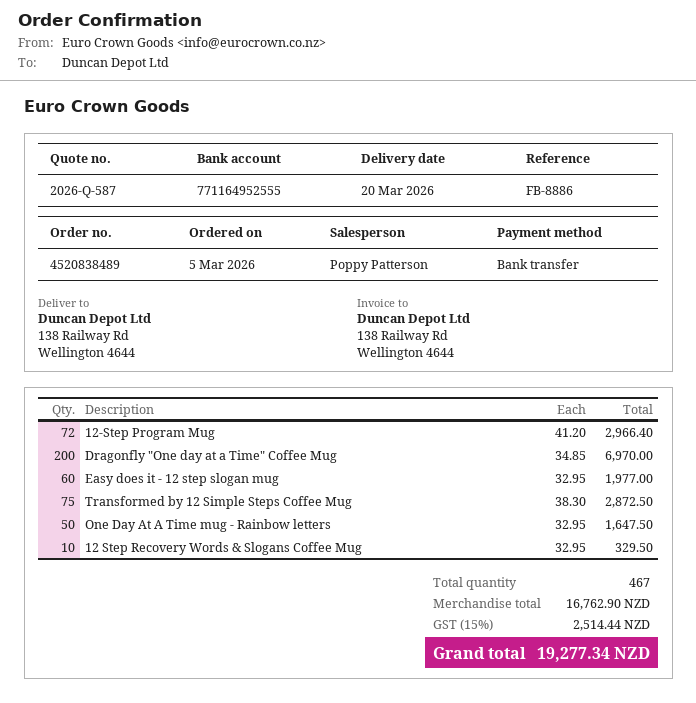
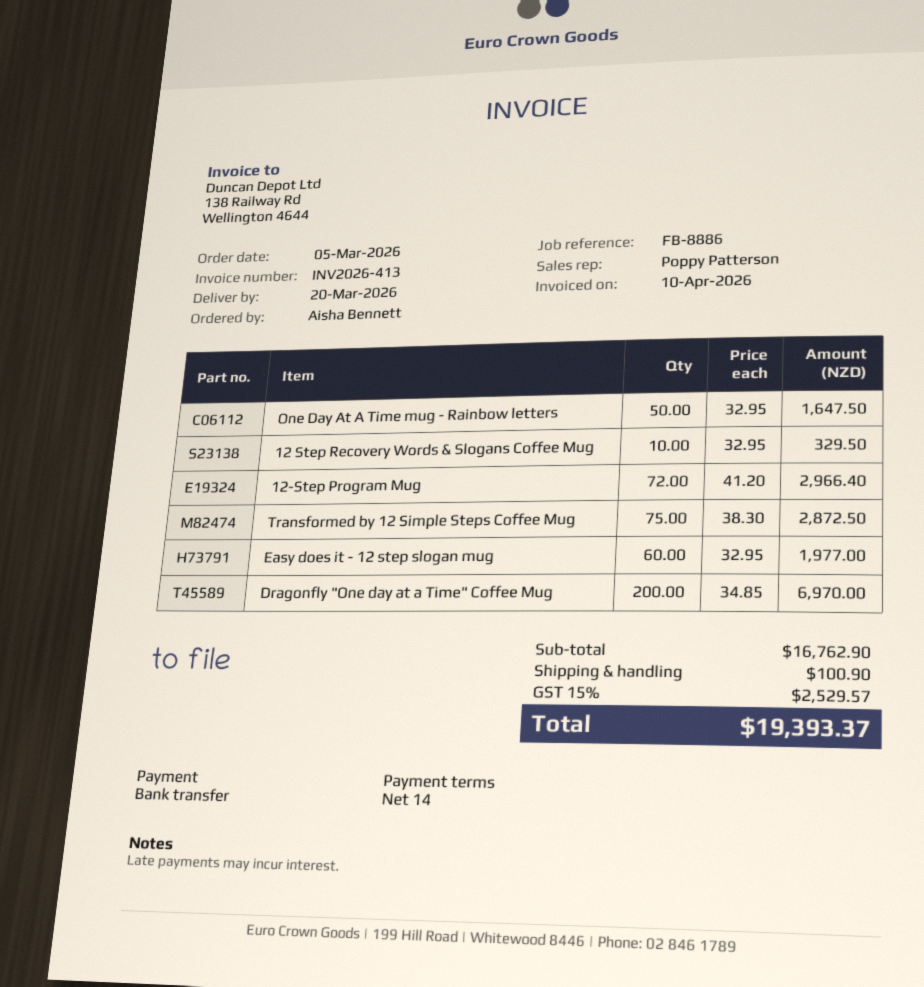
shipping: none -> 100.90
tax: 15% = 2514.44 -> 15% = 2529.57
total: 19277.34 -> 19393.37

